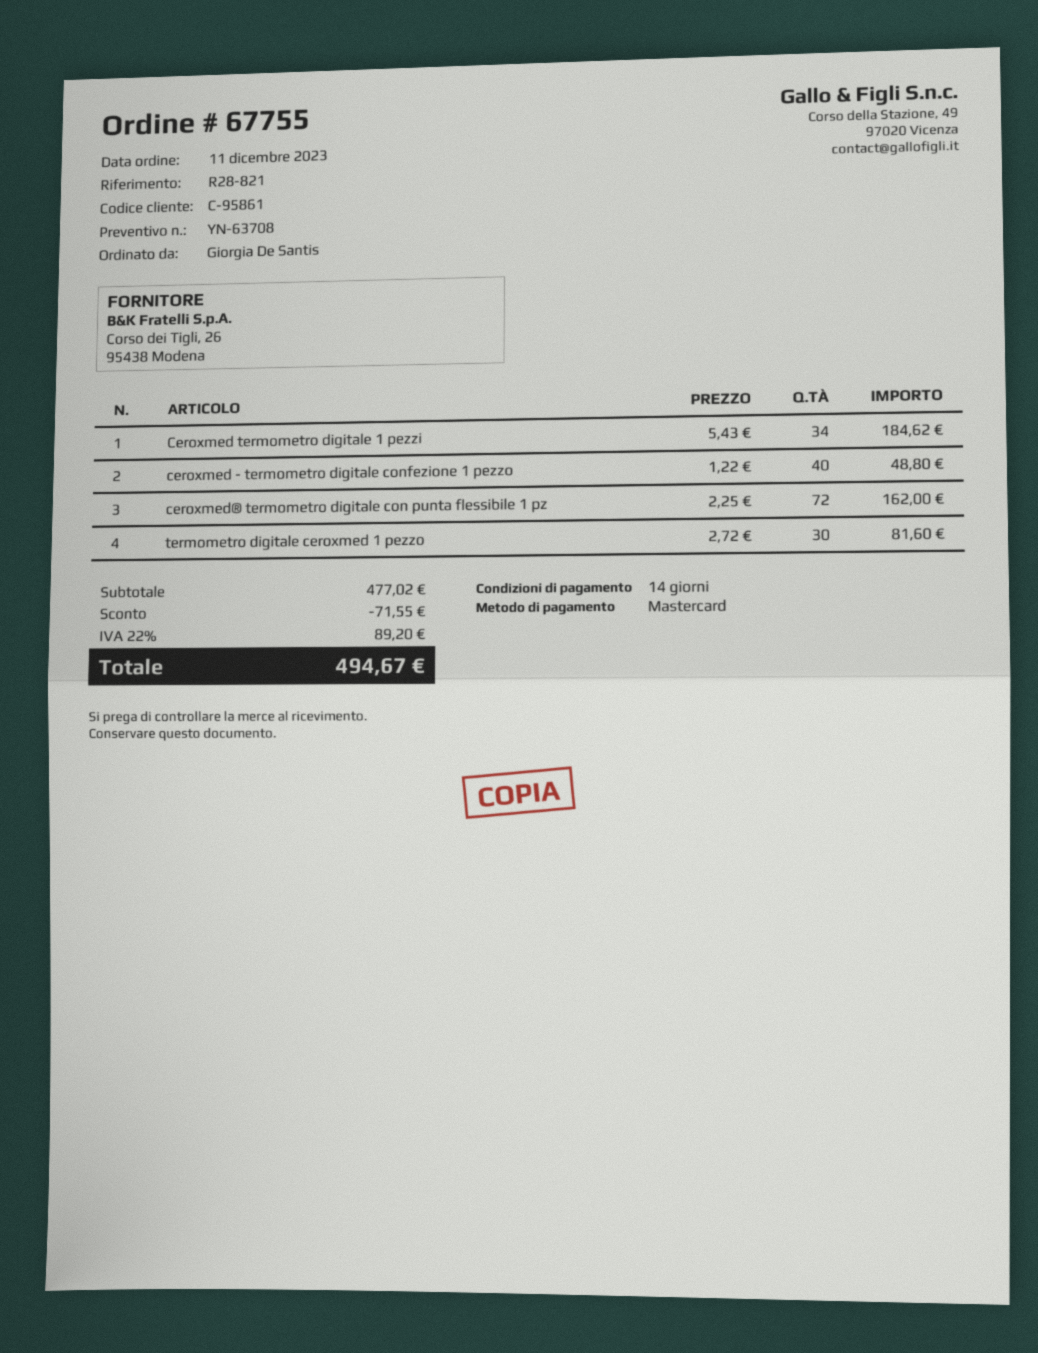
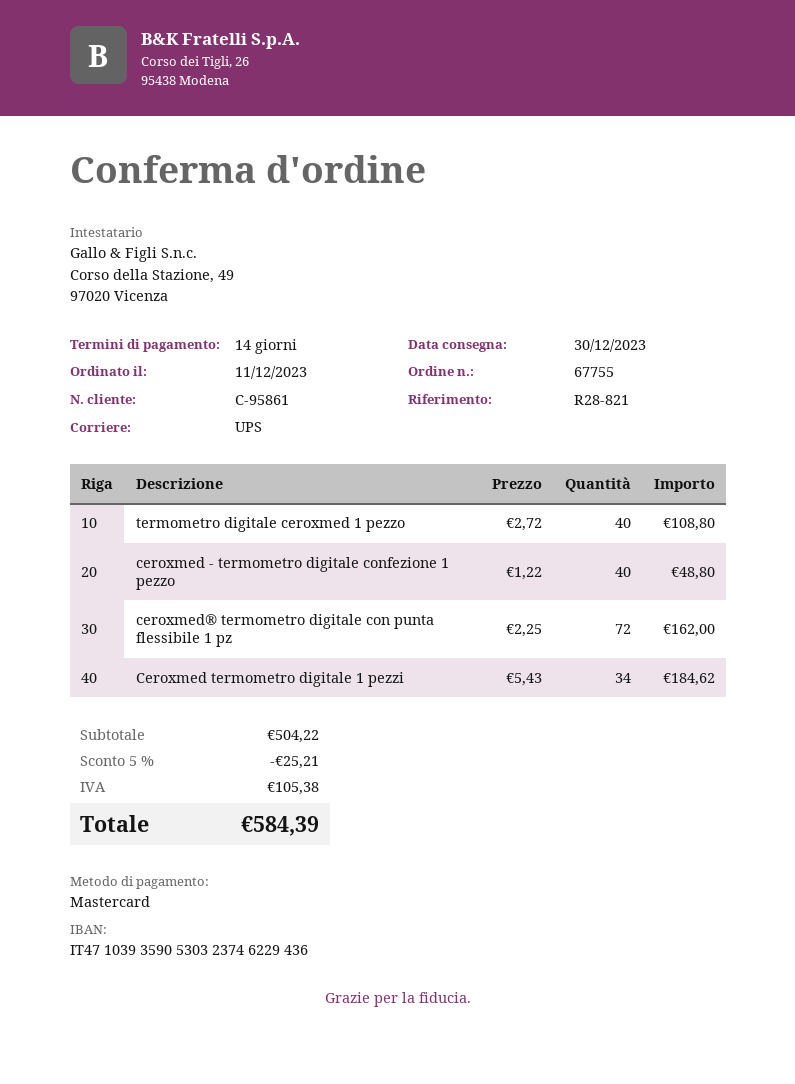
termometro digitale ceroxmed 1 pezzo: 30 x 2.72 = 81.60 -> 40 x 2.72 = 108.80
subtotal: 477.02 -> 504.22
discount: 71.55 -> 25.21
tax: 89.20 -> 105.38
total: 494.67 -> 584.39

